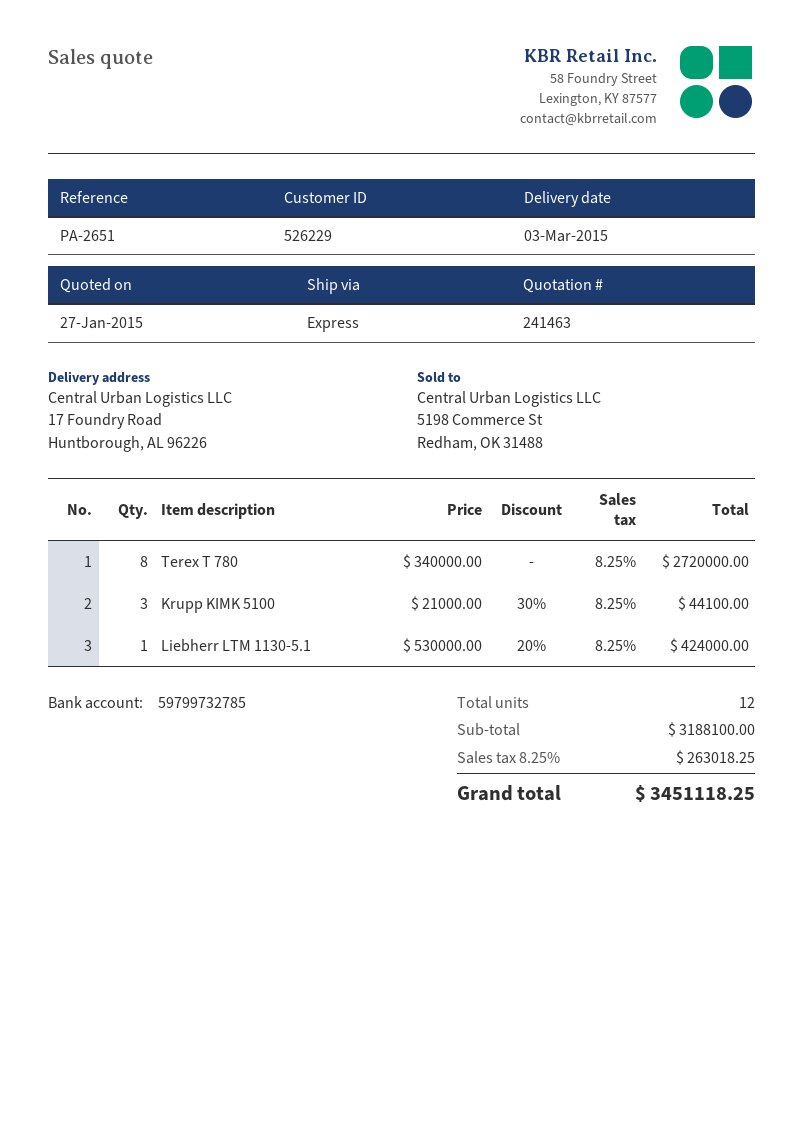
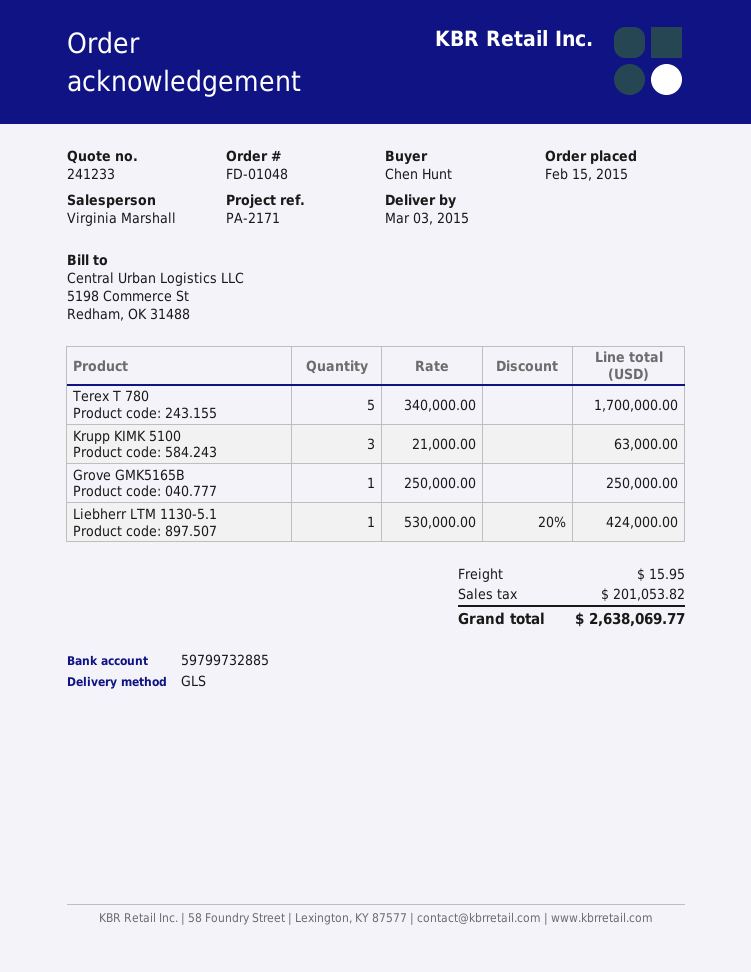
quote number: 241463 -> 241233
reference: PA-2651 -> PA-2171
bank account: 59799732785 -> 59799732885
shipping method: express -> GLS
Terex T 780: 8 x 340000.00 = 2720000.00 -> 5 x 340000.00 = 1700000.00
Krupp KIMK 5100: 3 x 21000.00 - 30% = 44100.00 -> 3 x 21000.00 = 63000.00
Grove GMK5165B: none -> 1 x 250000.00 = 250000.00
shipping: none -> 15.95
tax: 263018.25 -> 201053.82
total: 3451118.25 -> 2638069.77

